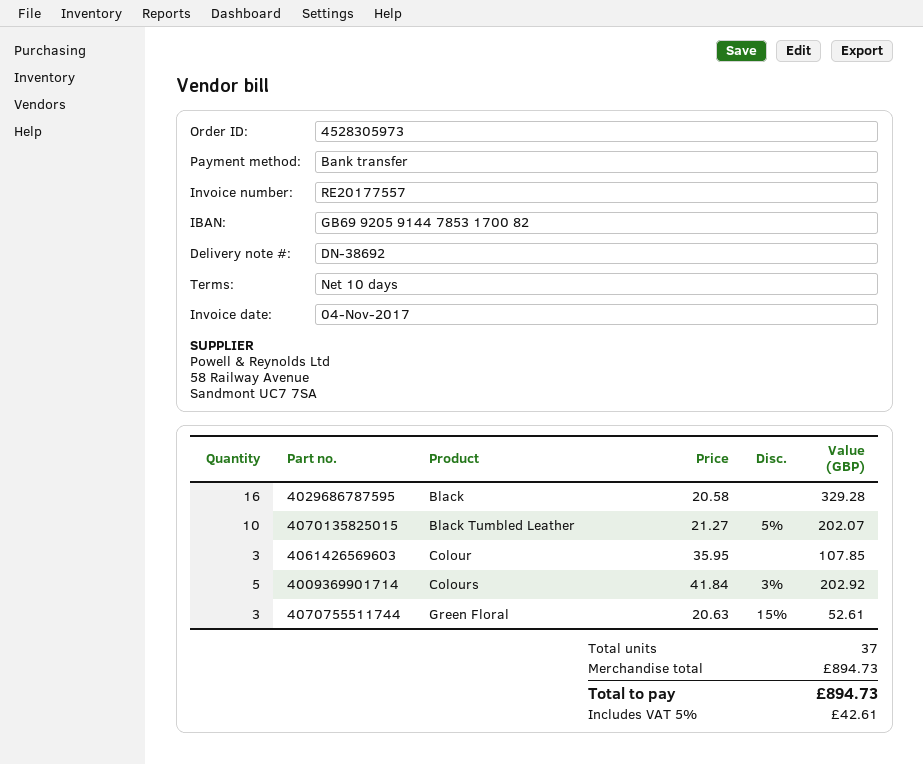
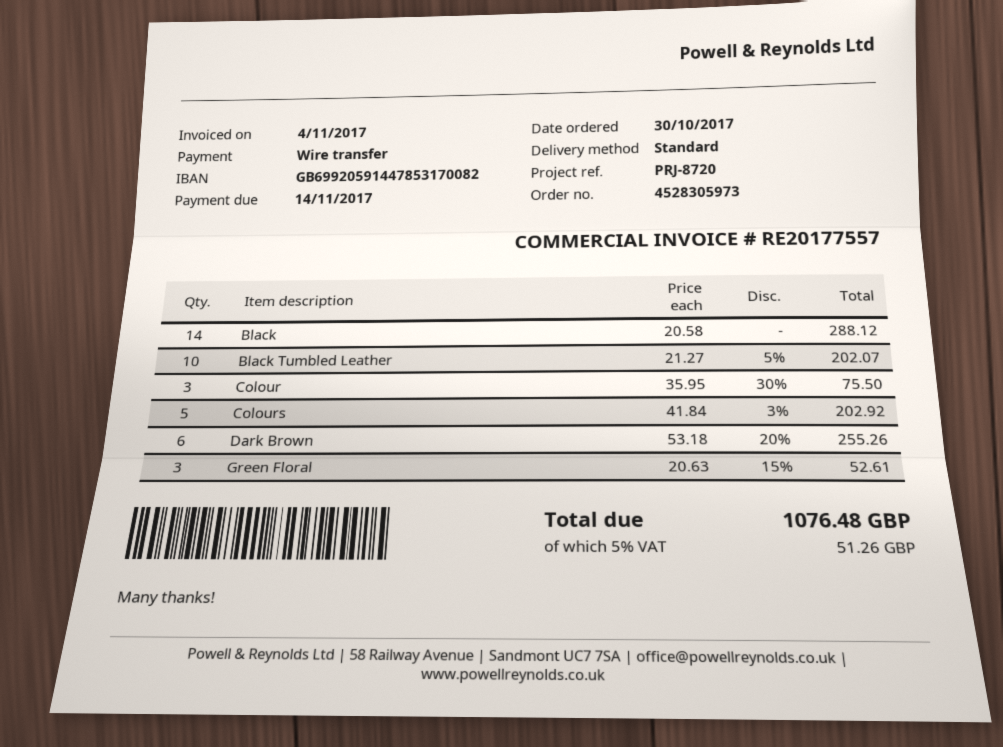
Black: 16 x 20.58 = 329.28 -> 14 x 20.58 = 288.12
Colour: 3 x 35.95 = 107.85 -> 3 x 35.95 - 30% = 75.50
Dark Brown: none -> 6 x 53.18 - 20% = 255.26
tax: 5% = 42.61 -> 5% = 51.26
total: 894.73 -> 1076.48

